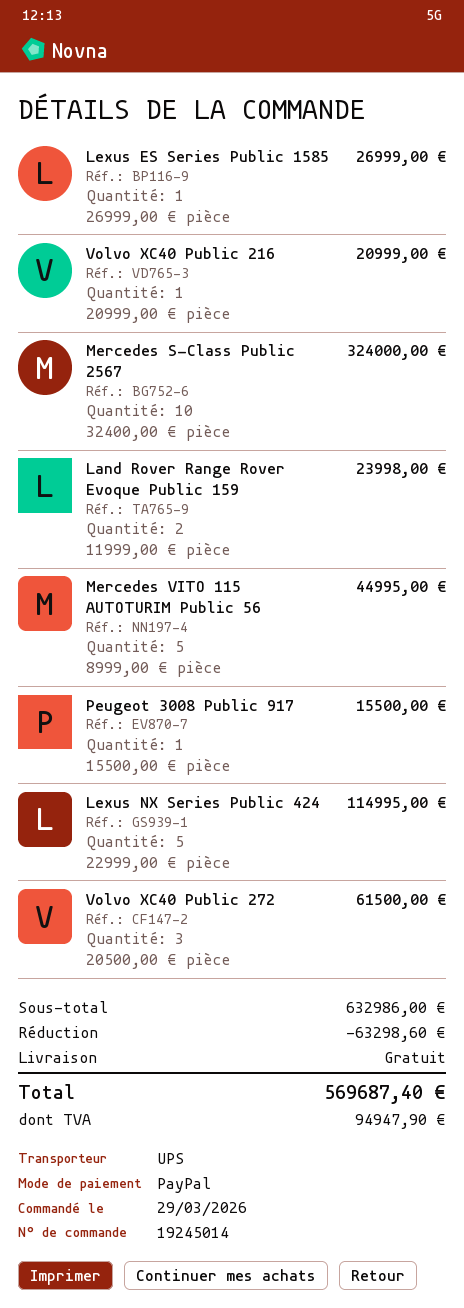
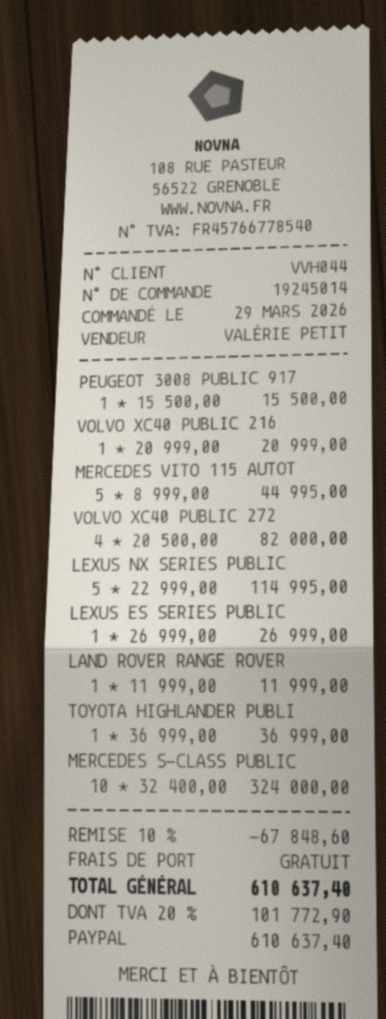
Land Rover Range Rover Evoque Public 159: 2 x 11999.00 = 23998.00 -> 1 x 11999.00 = 11999.00
Volvo XC40 Public 272: 3 x 20500.00 = 61500.00 -> 4 x 20500.00 = 82000.00
TOYOTA HIGHLANDER PUBLI: none -> 1 x 36999.00 = 36999.00
discount: 63298.60 -> 67848.60
tax: 94947.90 -> 101772.90
total: 569687.40 -> 610637.40

